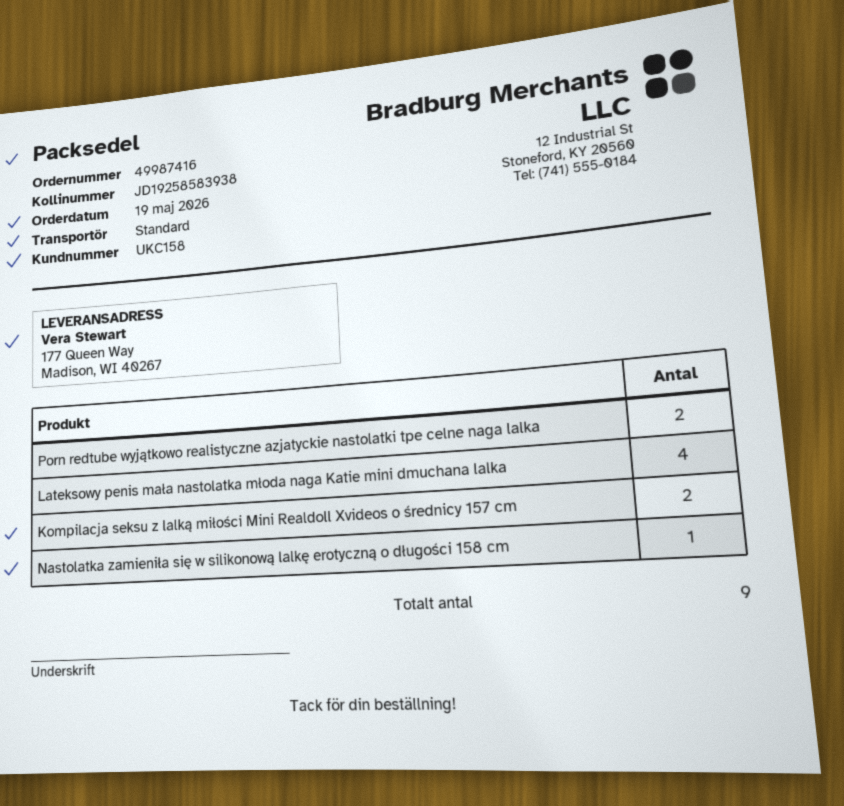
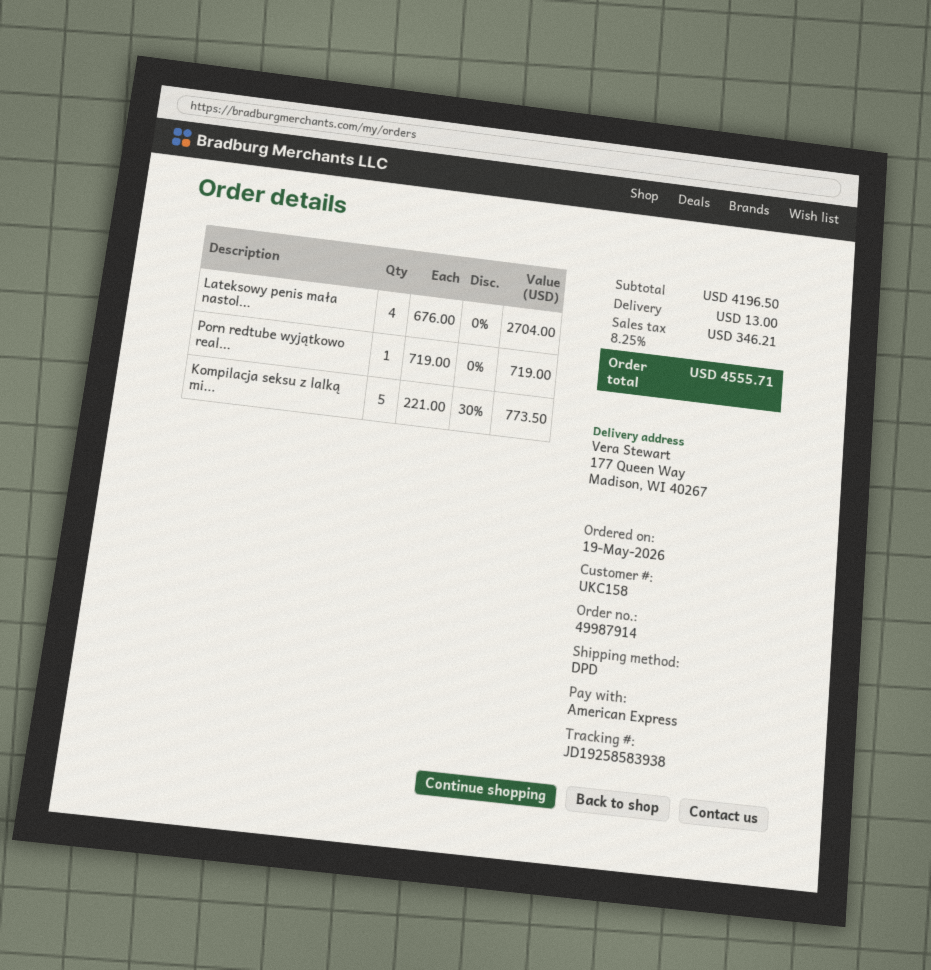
order number: 49987416 -> 49987914
shipping method: standard -> DPD
Porn redtube wyjątkowo realistyczne azjatyckie nastolatki tpe celne naga lalka: 2 -> 1
Kompilacja seksu z lalką miłości Mini Realdoll Xvideos o średnicy 157 cm: 2 -> 5
Nastolatka zamieniła się w silikonową lalkę erotyczną o długości 158 cm: 1 -> none

